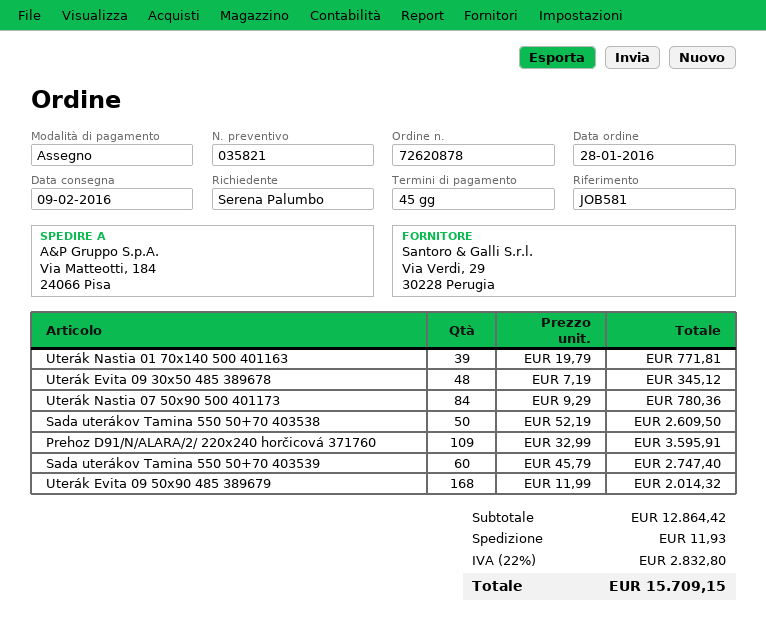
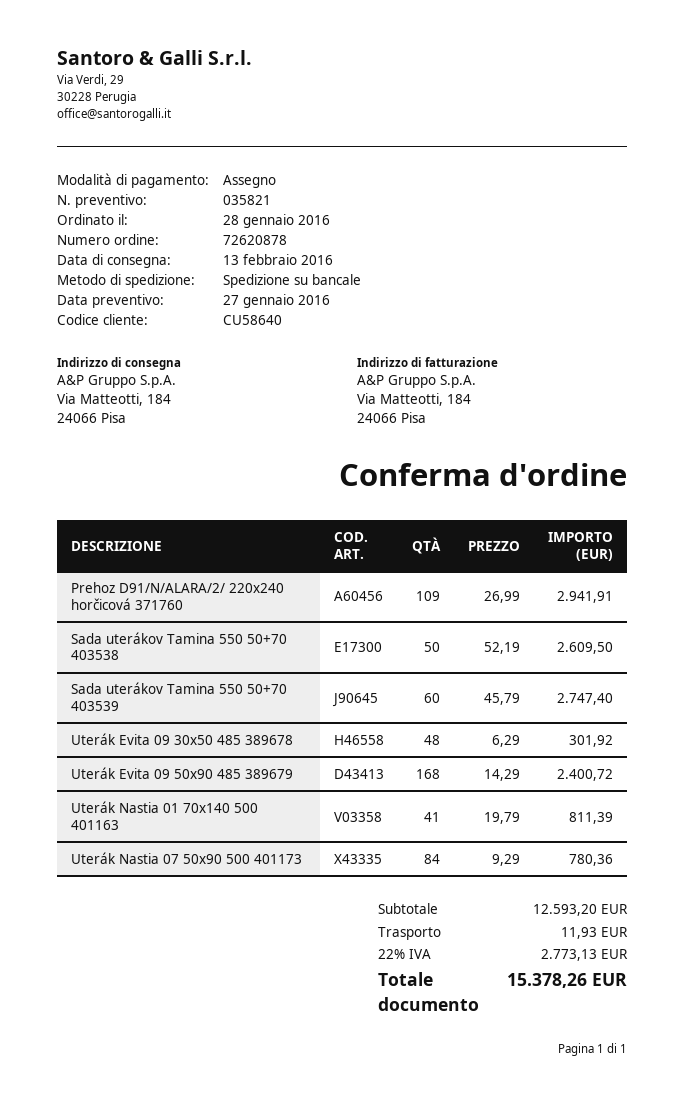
delivery date: 2016-02-09 -> 2016-02-13
Uterák Nastia 01 70x140 500 401163: 39 x 19.79 = 771.81 -> 41 x 19.79 = 811.39
Uterák Evita 09 30x50 485 389678: 48 x 7.19 = 345.12 -> 48 x 6.29 = 301.92
Prehoz D91/N/ALARA/2/ 220x240 horčicová 371760: 109 x 32.99 = 3595.91 -> 109 x 26.99 = 2941.91
Uterák Evita 09 50x90 485 389679: 168 x 11.99 = 2014.32 -> 168 x 14.29 = 2400.72
subtotal: 12864.42 -> 12593.20
tax: 22% = 2832.80 -> 22% = 2773.13
total: 15709.15 -> 15378.26

